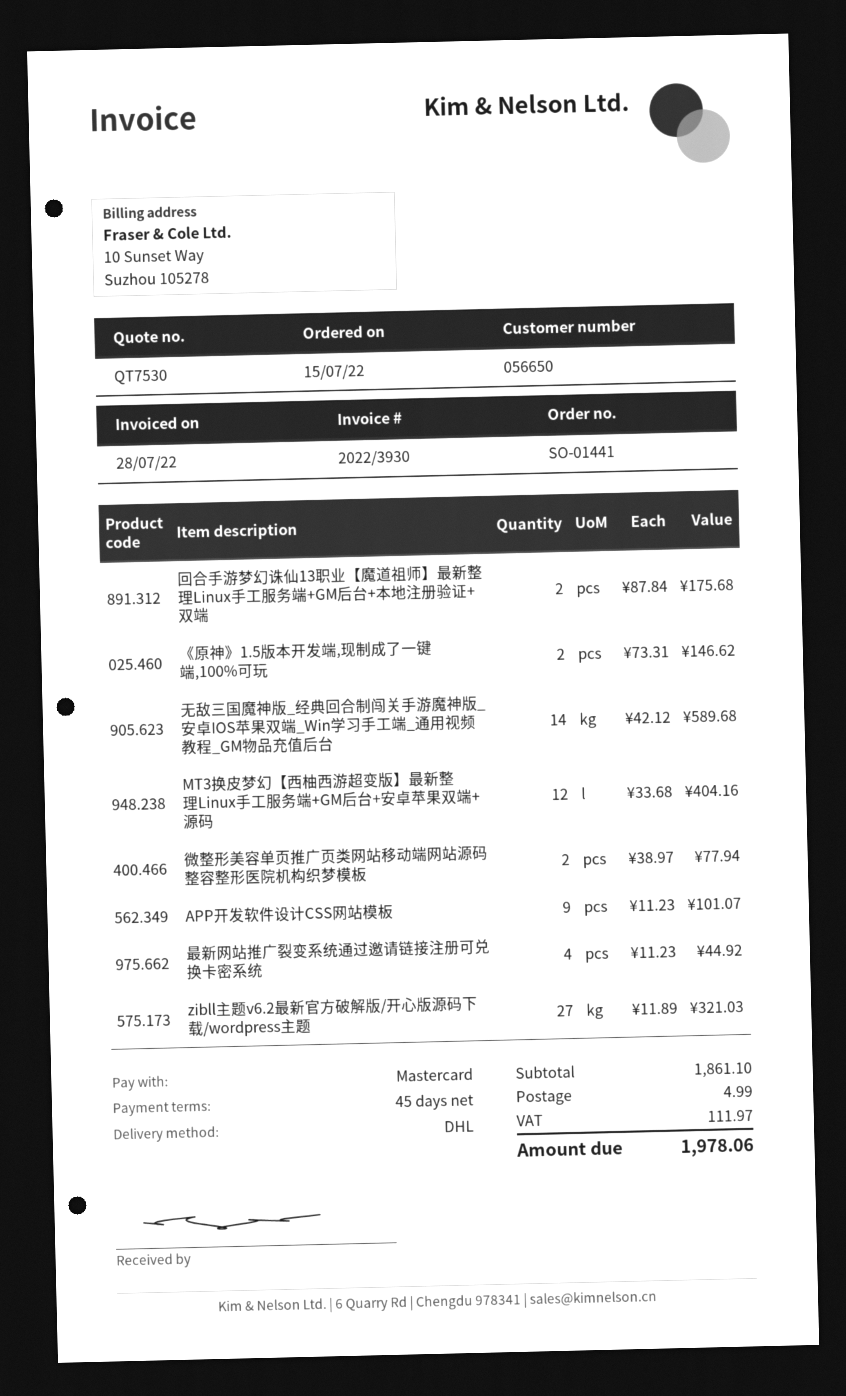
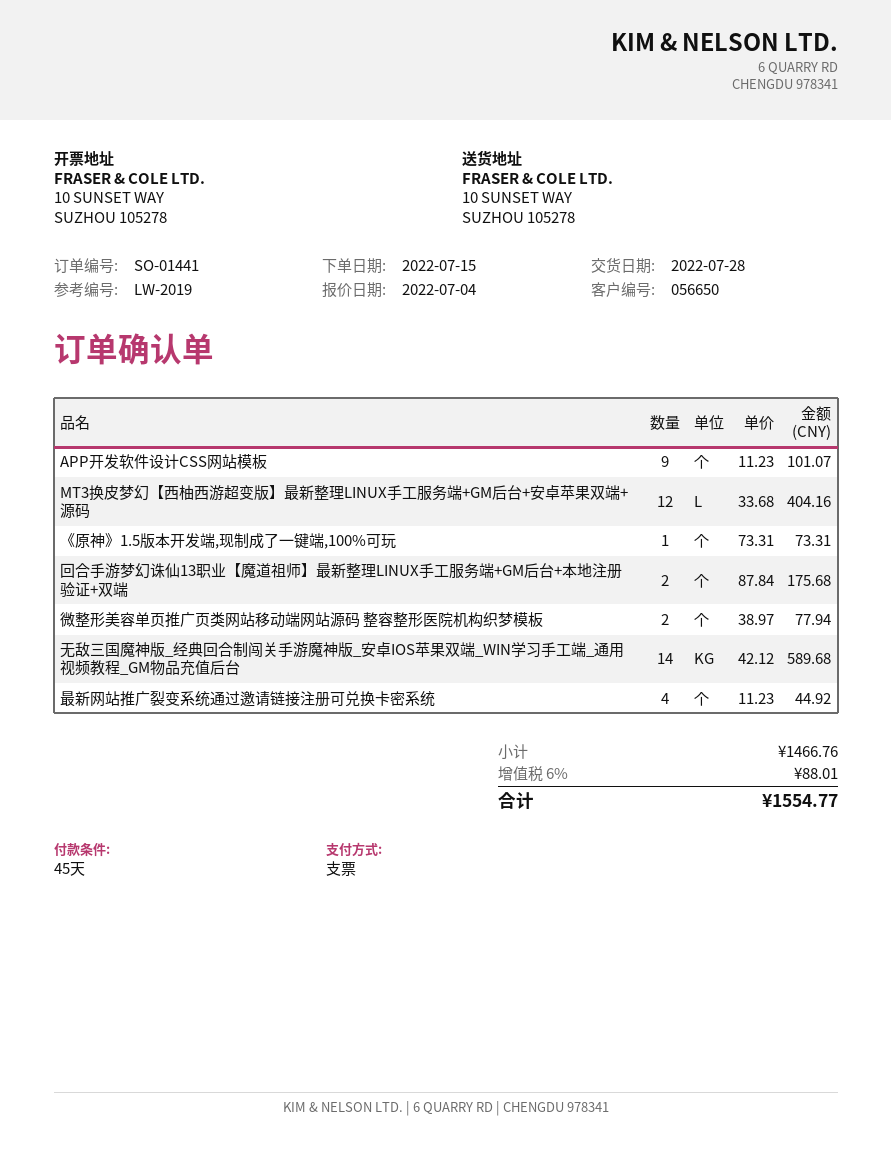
payment method: Mastercard -> cheque
《原神》1.5版本开发端,现制成了一键端,100%可玩: 2 x 73.31 = 146.62 -> 1 x 73.31 = 73.31
zibll主题v6.2最新官方破解版/开心版源码下载/wordpress主题: 27 x 11.89 = 321.03 -> none
subtotal: 1861.10 -> 1466.76
shipping: 4.99 -> none
tax: 111.97 -> 88.01
total: 1978.06 -> 1554.77

